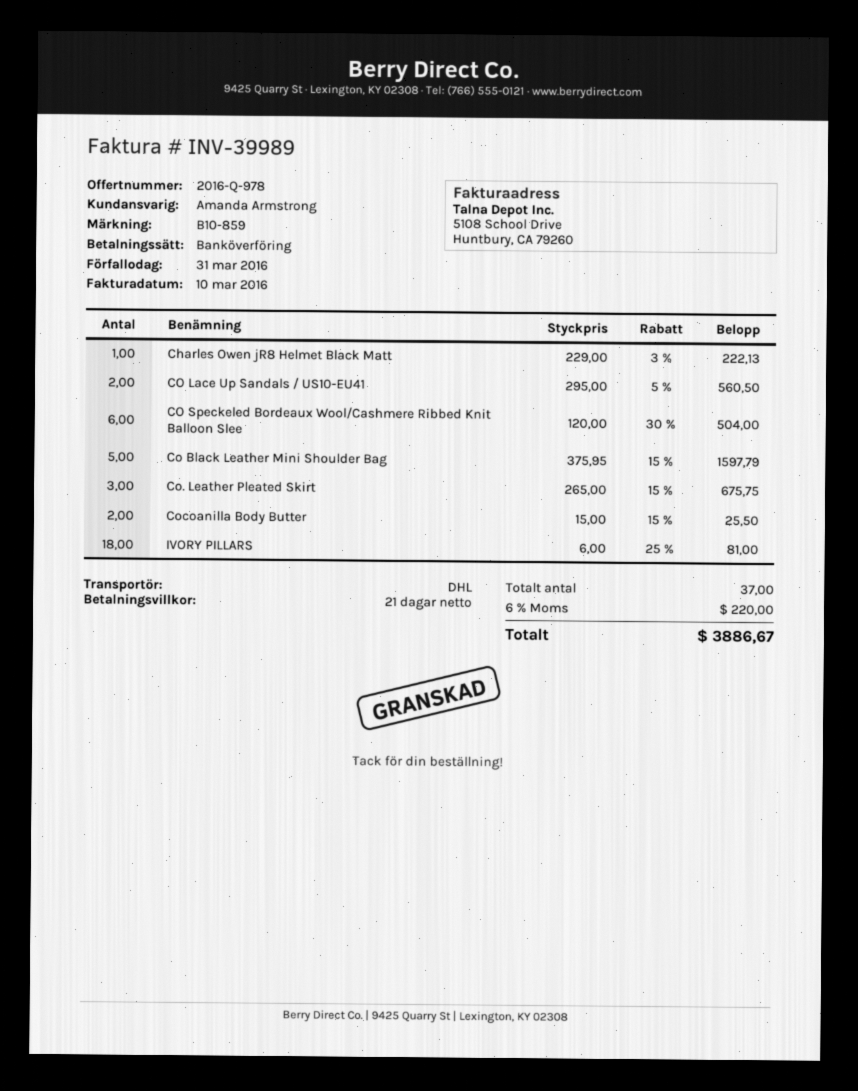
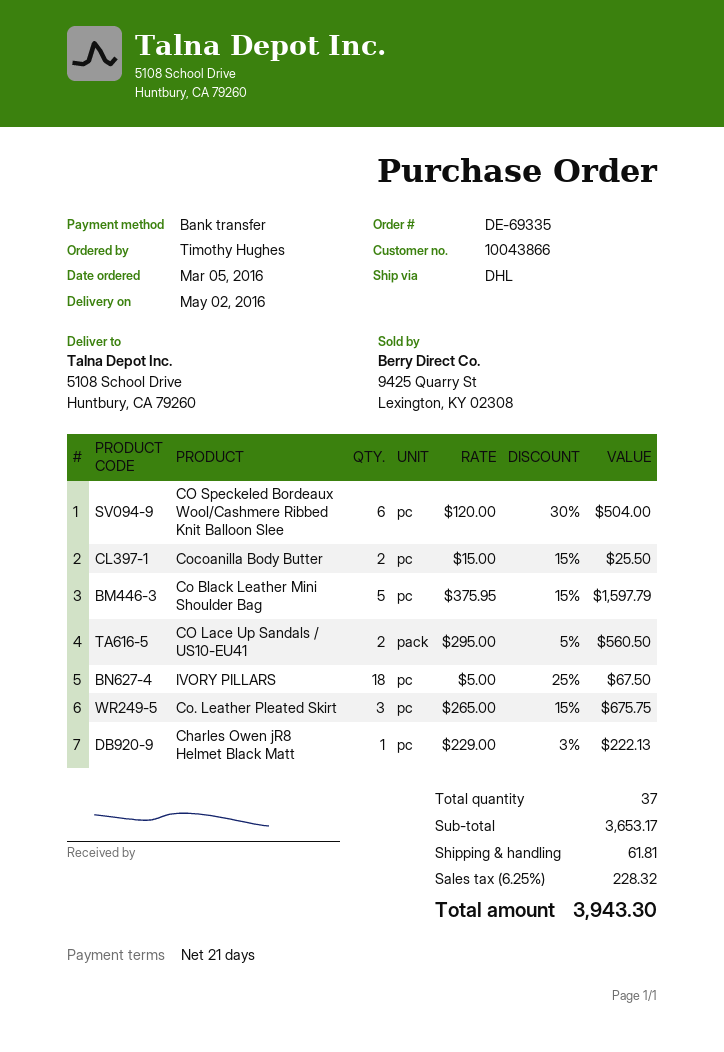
IVORY PILLARS: 18 x 6.00 - 25% = 81.00 -> 18 x 5.00 - 25% = 67.50
shipping: none -> 61.81
tax: 6% = 220.00 -> 6.25% = 228.32
total: 3886.67 -> 3943.30

